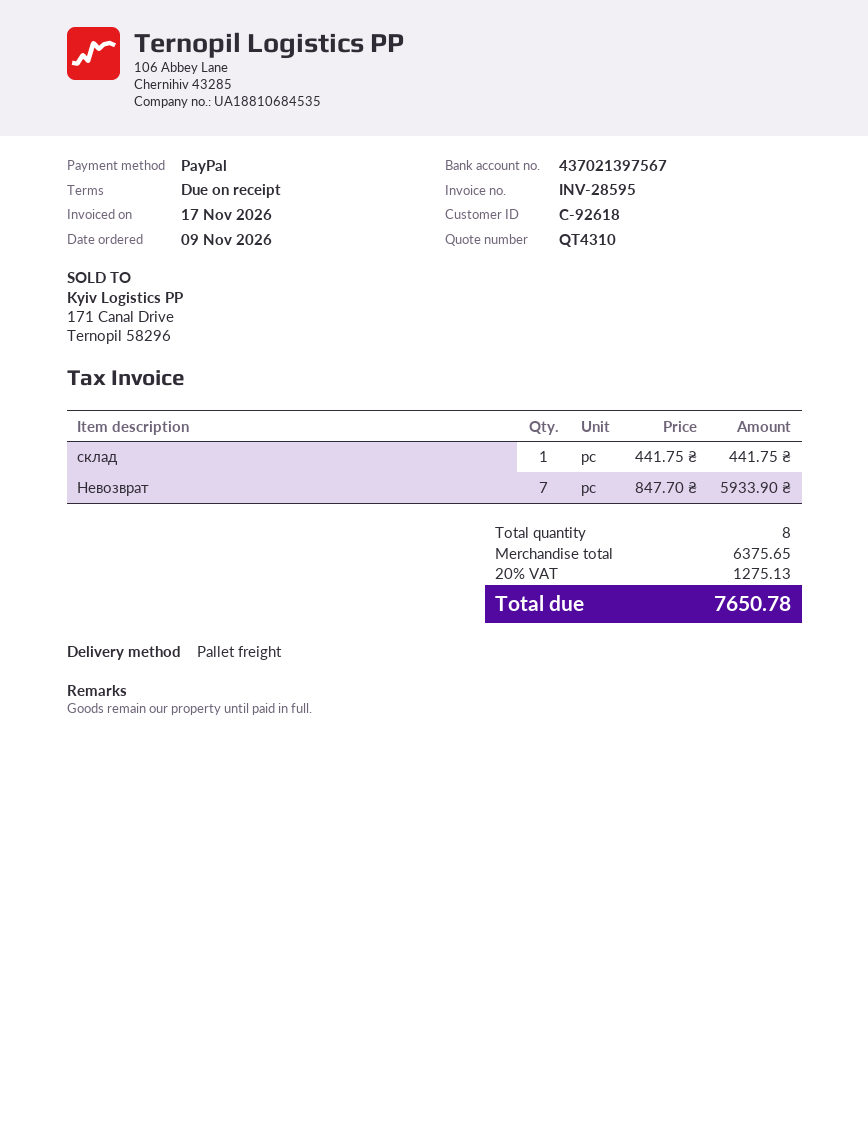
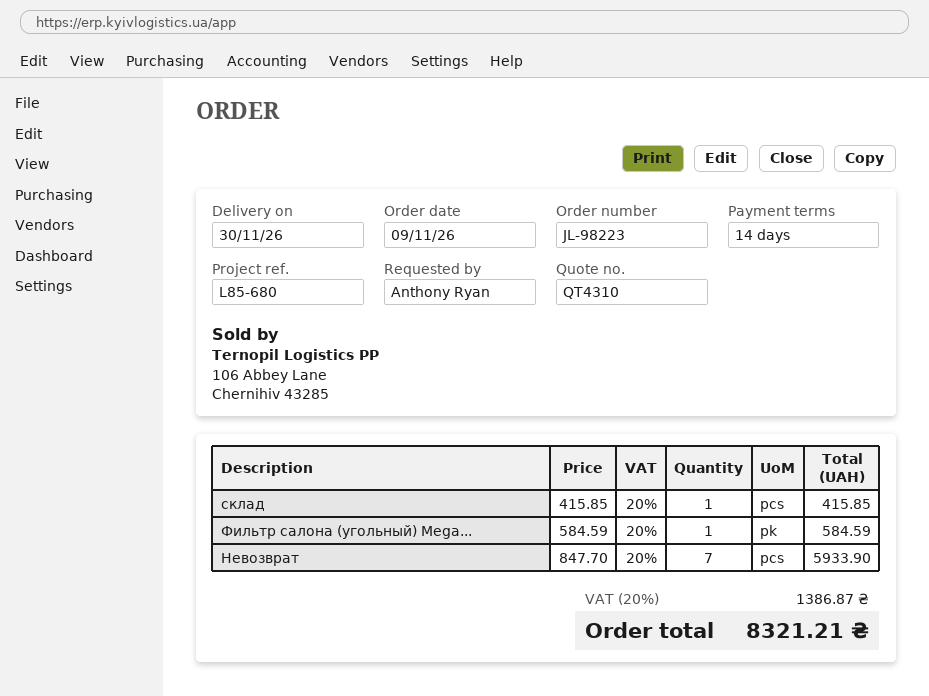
payment terms: on receipt -> 14 days
склад: 1 x 441.75 = 441.75 -> 1 x 415.85 = 415.85
Фильтр салона (угольный) Mega...: none -> 1 x 584.59 = 584.59
tax: 20% = 1275.13 -> 20% = 1386.87
total: 7650.78 -> 8321.21

